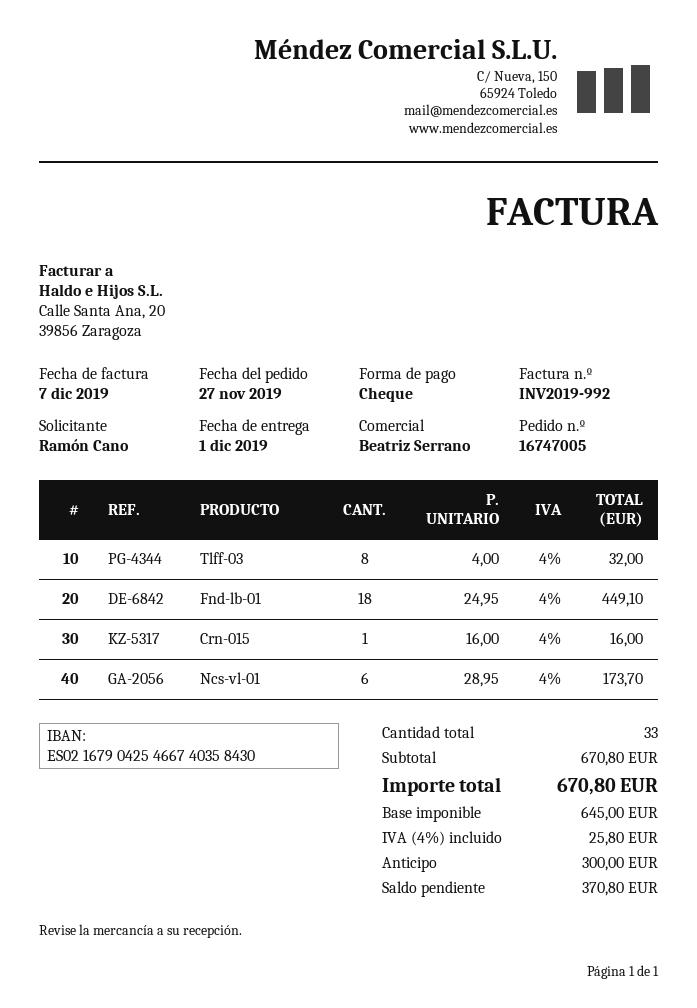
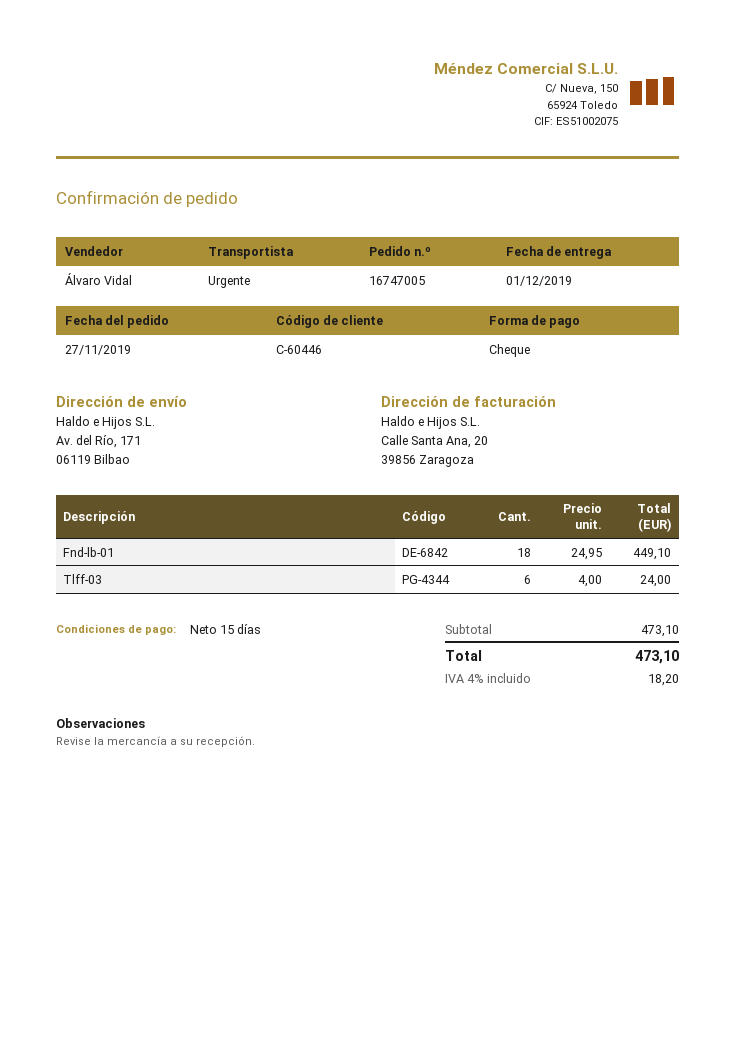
sales rep: Beatriz Serrano -> Álvaro Vidal
Tlff-03: 8 x 4.00 = 32.00 -> 6 x 4.00 = 24.00
Crn-015: 1 x 16.00 = 16.00 -> none
Ncs-vl-01: 6 x 28.95 = 173.70 -> none
subtotal: 670.80 -> 473.10
tax: 4% = 25.80 -> 4% = 18.20
total: 670.80 -> 473.10

